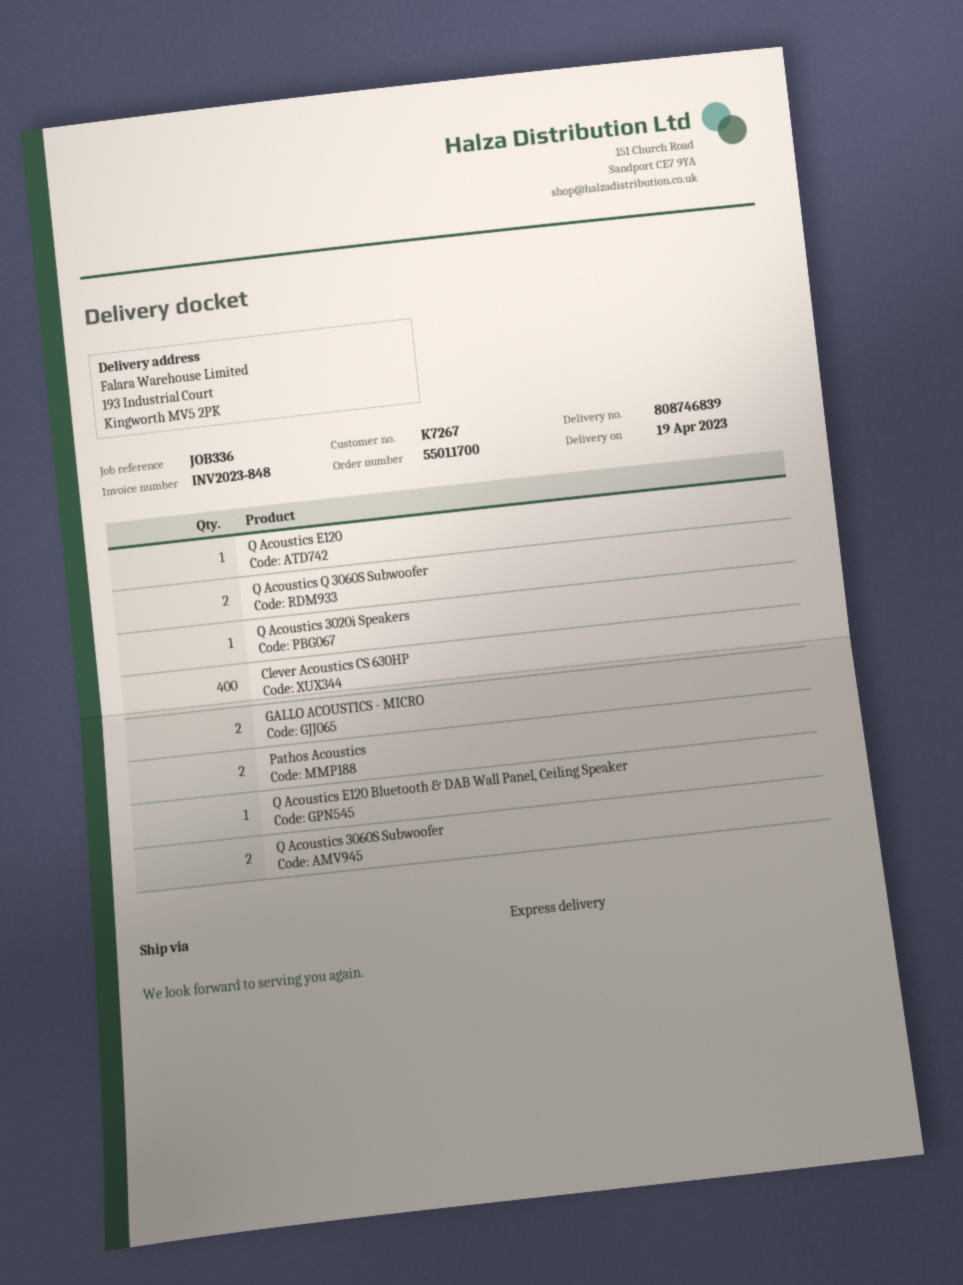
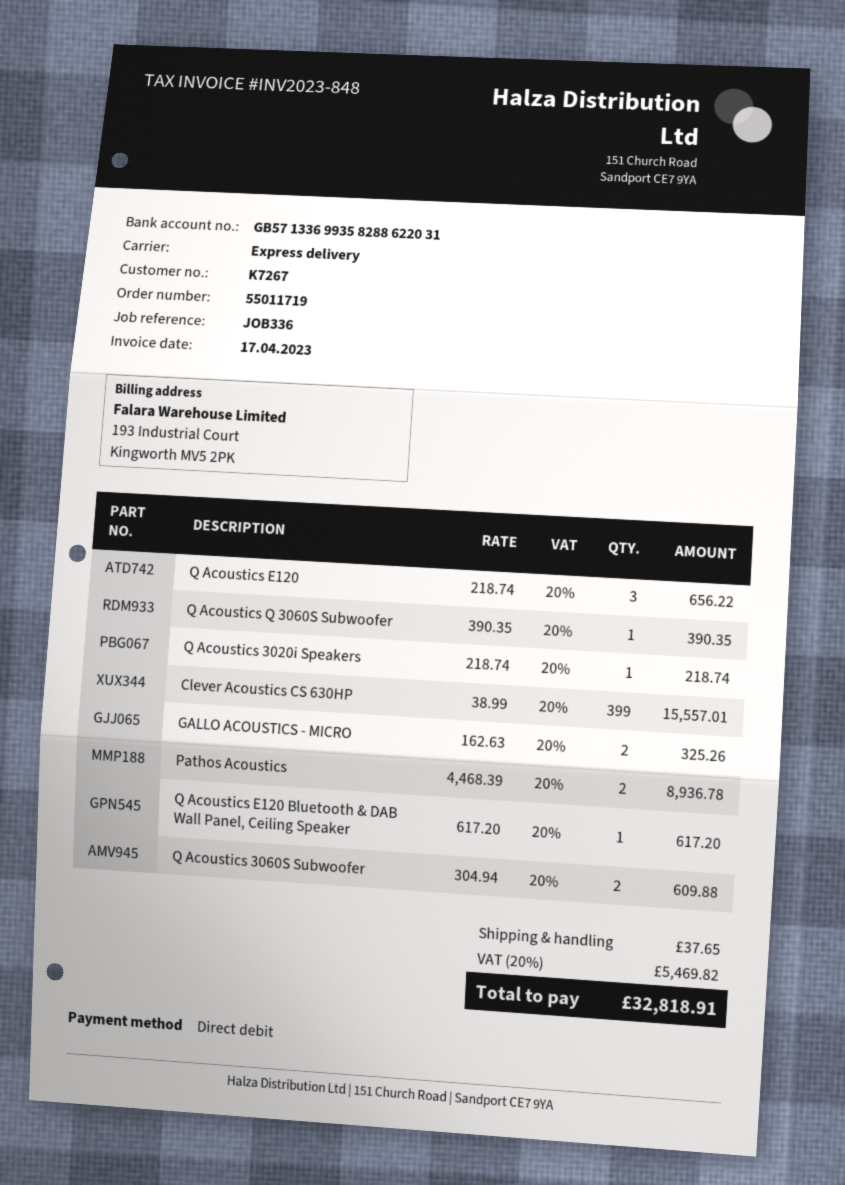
order number: 55011700 -> 55011719
Q Acoustics E120: 1 -> 3
Q Acoustics Q 3060S Subwoofer: 2 -> 1
Clever Acoustics CS 630HP: 400 -> 399

